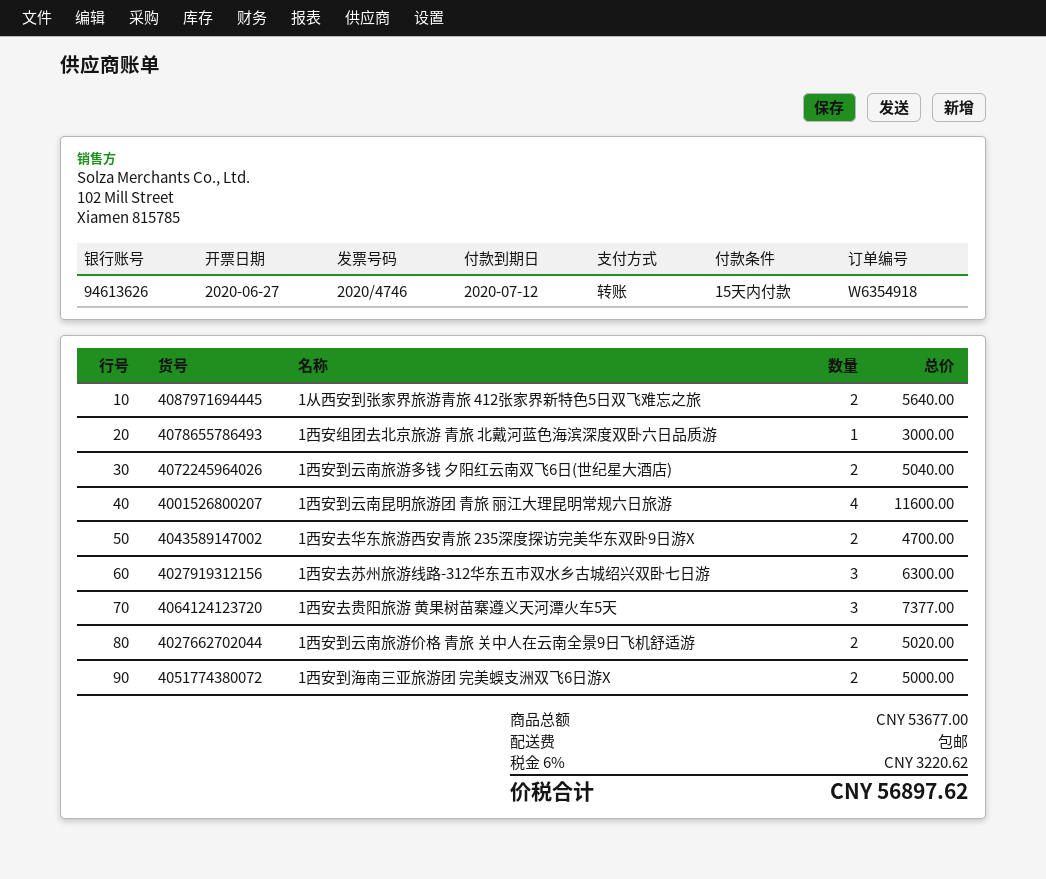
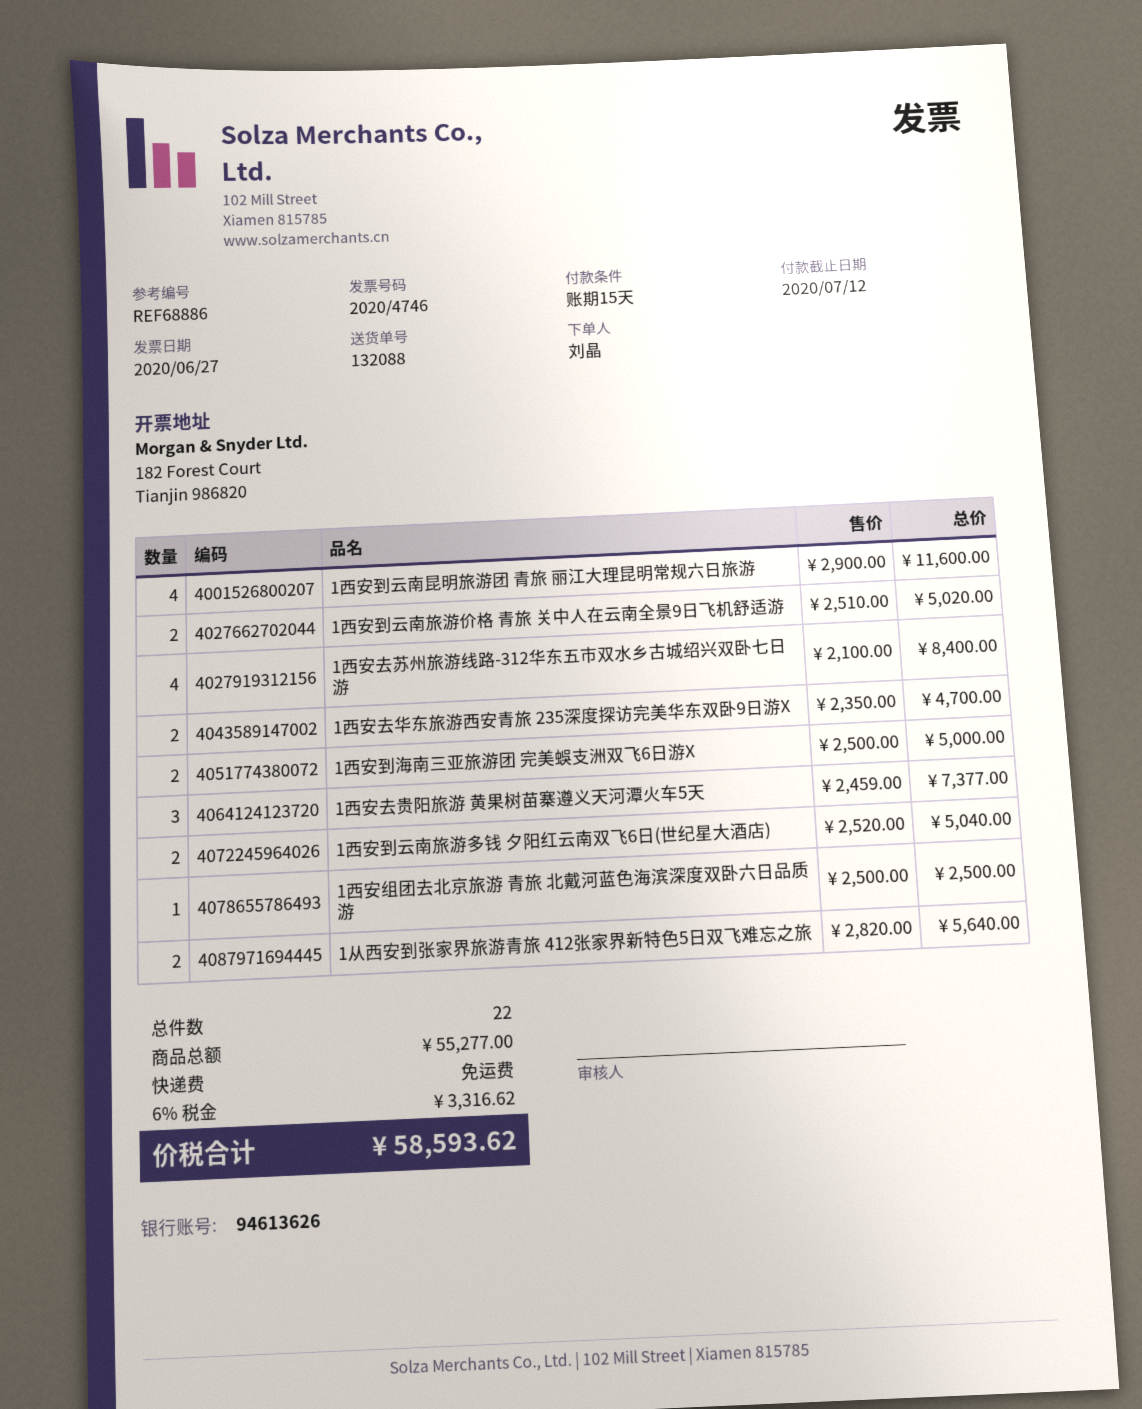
1西安组团去北京旅游 青旅 北戴河蓝色海滨深度双卧六日品质游: 1 for 3000.00 -> 1 for 2500.00
1西安去苏州旅游线路-312华东五市双水乡古城绍兴双卧七日游: 3 for 6300.00 -> 4 for 8400.00
subtotal: 53677.00 -> 55277.00
tax: 6% = 3220.62 -> 6% = 3316.62
total: 56897.62 -> 58593.62

